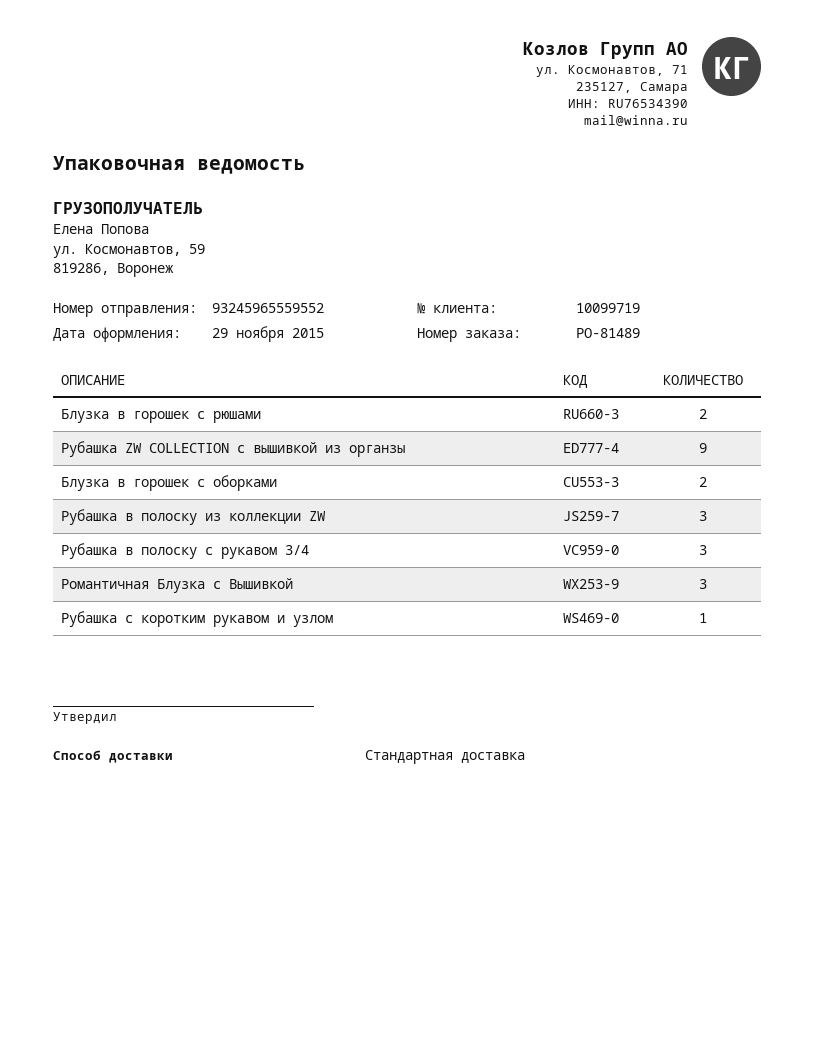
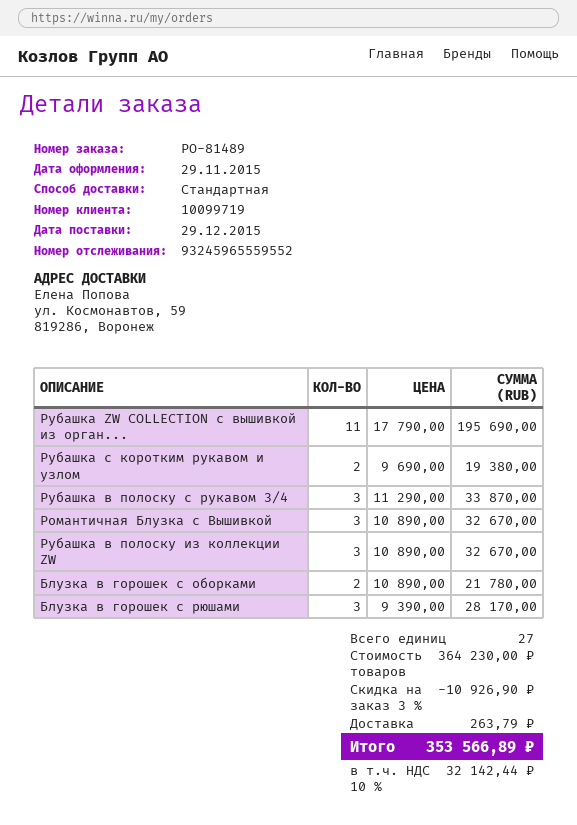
Блузка в горошек с рюшами: 2 -> 3
Рубашка ZW COLLECTION с вышивкой из органзы: 9 -> 11
Рубашка с коротким рукавом и узлом: 1 -> 2

